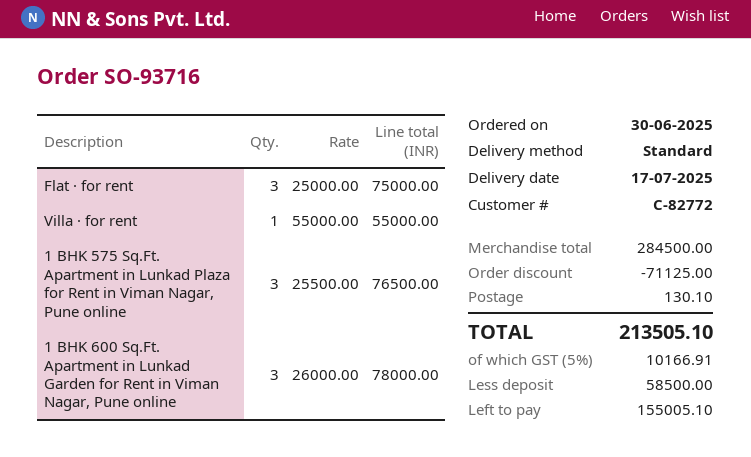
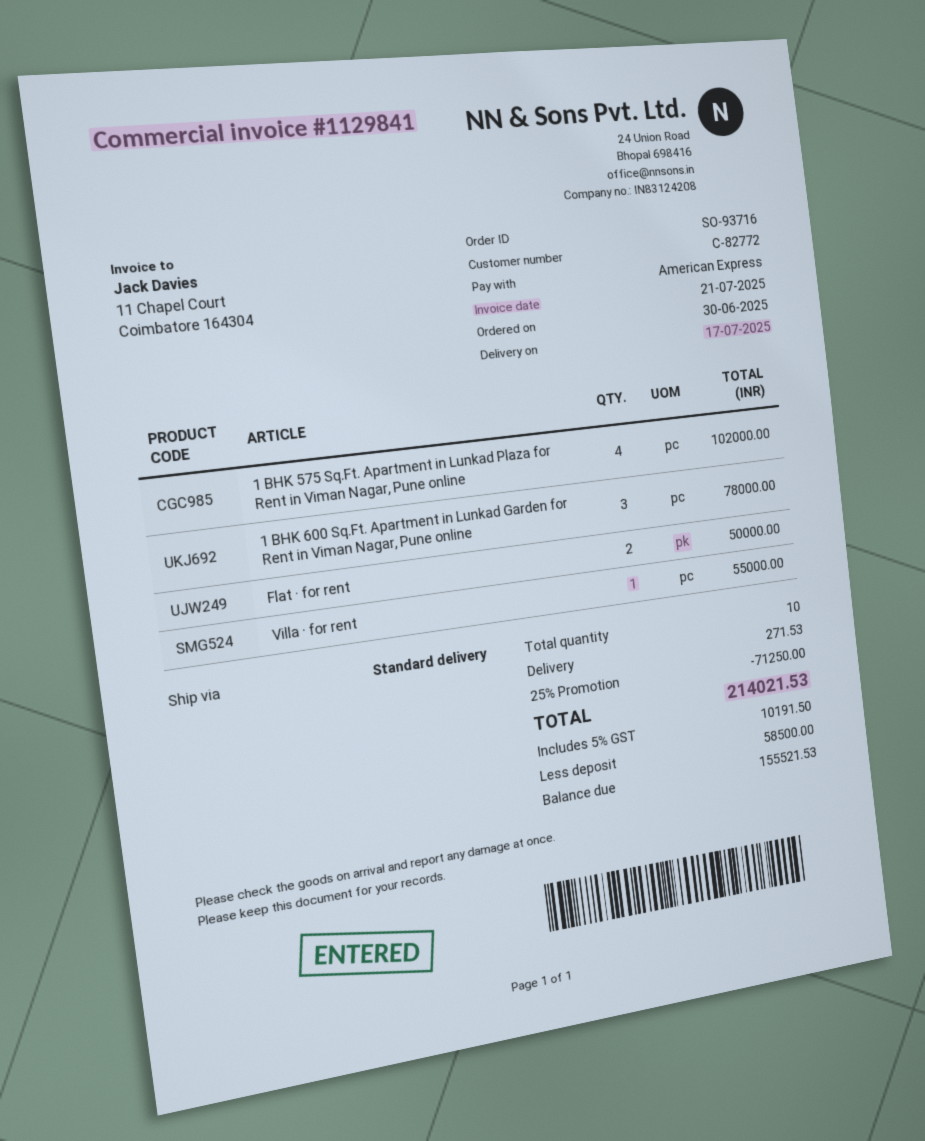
Flat · for rent: 3 for 75000.00 -> 2 for 50000.00
1 BHK 575 Sq.Ft. Apartment in Lunkad Plaza for Rent in Viman Nagar, Pune online: 3 for 76500.00 -> 4 for 102000.00
discount: 71125.00 -> 71250.00
shipping: 130.10 -> 271.53
tax: 5% = 10166.91 -> 5% = 10191.50
total: 213505.10 -> 214021.53
balance: 155005.10 -> 155521.53

